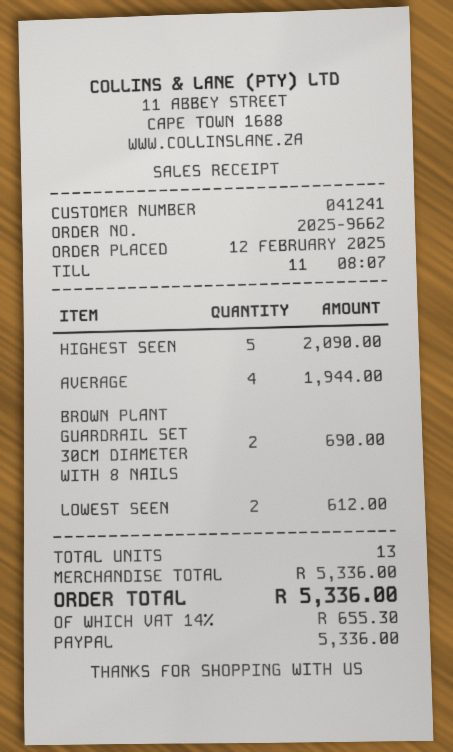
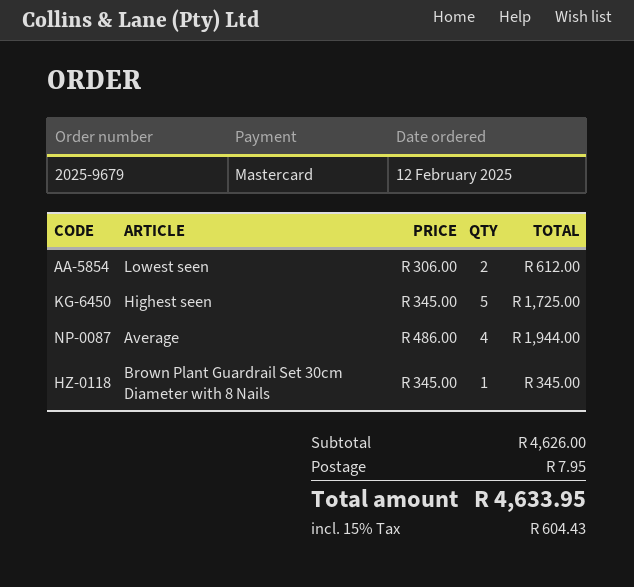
order number: 2025-9662 -> 2025-9679
payment method: PayPal -> Mastercard
HIGHEST SEEN: 5 for 2090.00 -> 5 for 1725.00
BROWN PLANT GUARDRAIL SET 30CM DIAMETER WITH 8 NAILS: 2 for 690.00 -> 1 for 345.00
subtotal: 5336.00 -> 4626.00
shipping: none -> 7.95
tax: 14% = 655.30 -> 15% = 604.43
total: 5336.00 -> 4633.95

